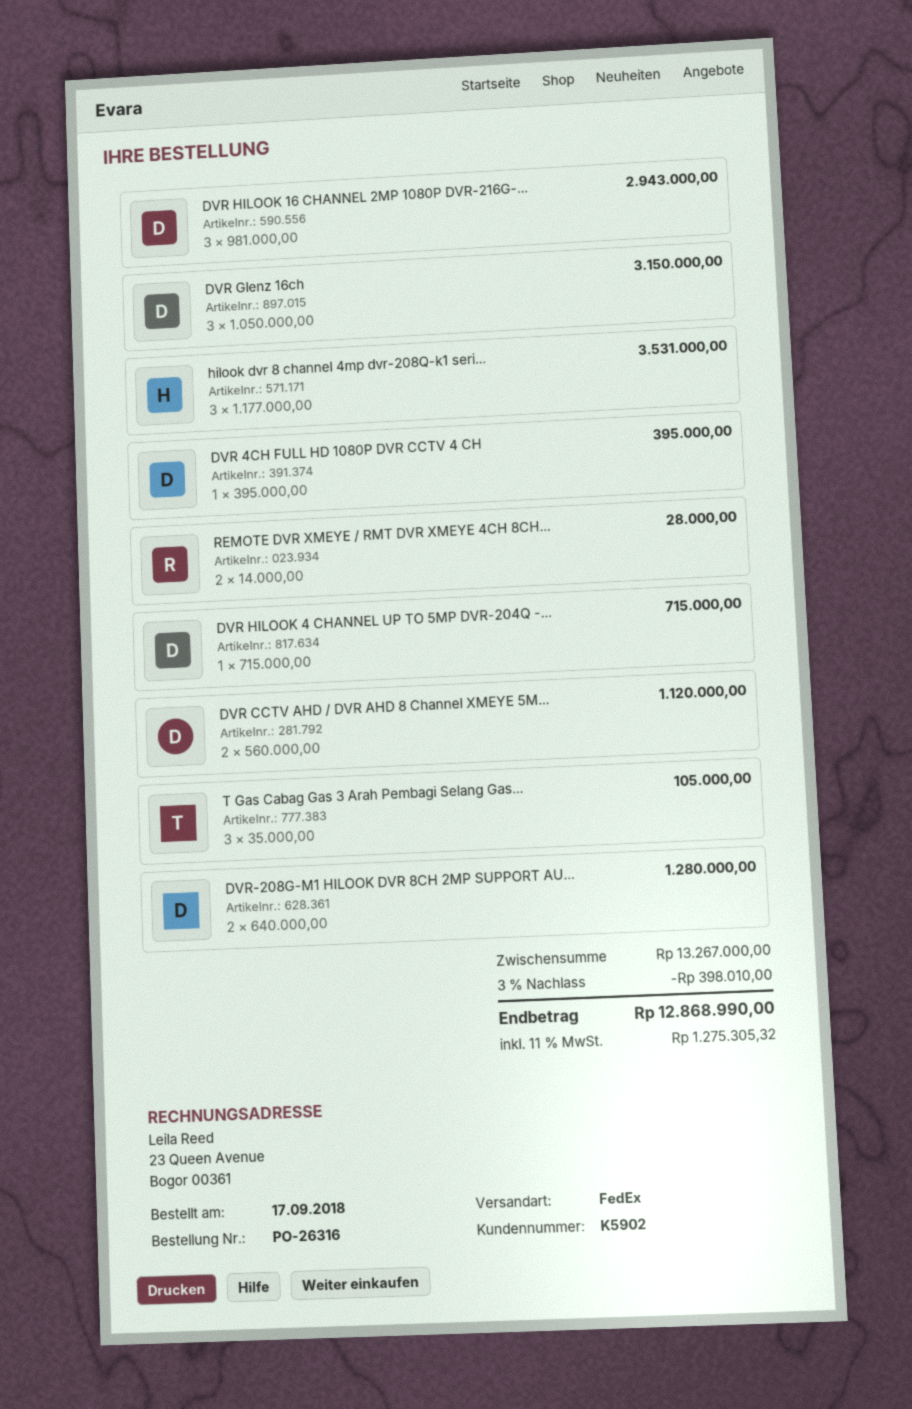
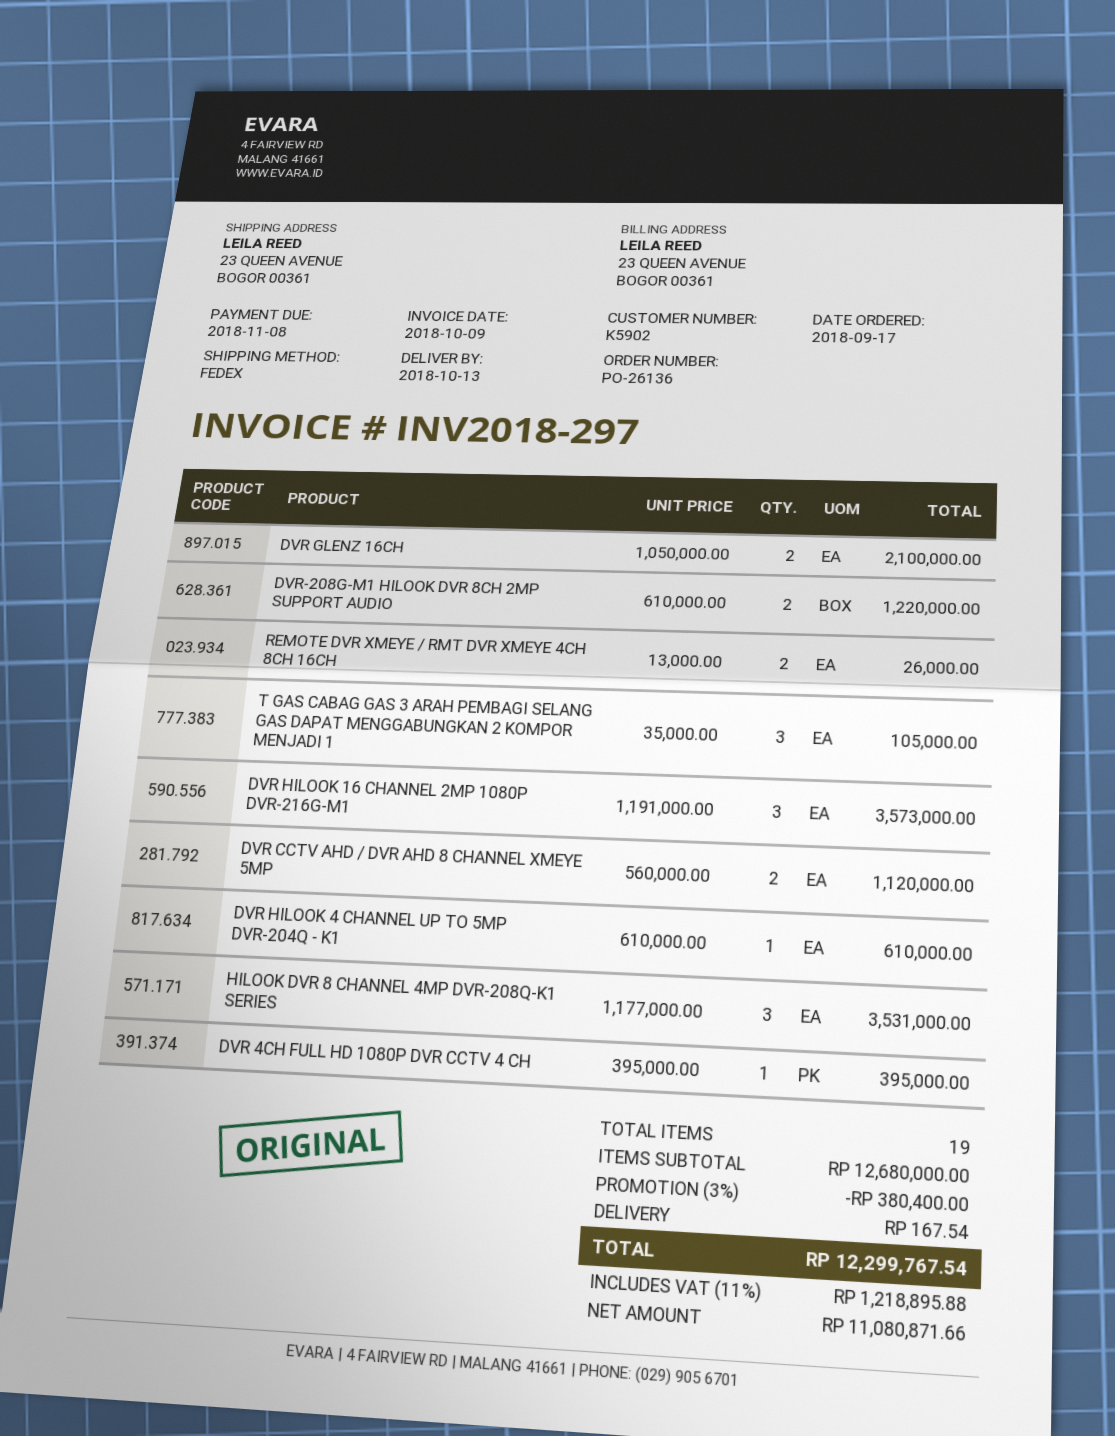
order number: PO-26316 -> PO-26136
DVR HILOOK 16 CHANNEL 2MP 1080P DVR-216G-...: 3 x 981000.00 = 2943000.00 -> 3 x 1191000.00 = 3573000.00
DVR Glenz 16ch: 3 x 1050000.00 = 3150000.00 -> 2 x 1050000.00 = 2100000.00
REMOTE DVR XMEYE / RMT DVR XMEYE 4CH 8CH...: 2 x 14000.00 = 28000.00 -> 2 x 13000.00 = 26000.00
DVR HILOOK 4 CHANNEL UP TO 5MP DVR-204Q -...: 1 x 715000.00 = 715000.00 -> 1 x 610000.00 = 610000.00
DVR-208G-M1 HILOOK DVR 8CH 2MP SUPPORT AU...: 2 x 640000.00 = 1280000.00 -> 2 x 610000.00 = 1220000.00
subtotal: 13267000.00 -> 12680000.00
discount: 3% = 398010.00 -> 3% = 380400.00
shipping: none -> 167.54
tax: 11% = 1275305.32 -> 11% = 1218895.88
total: 12868990.00 -> 12299767.54

